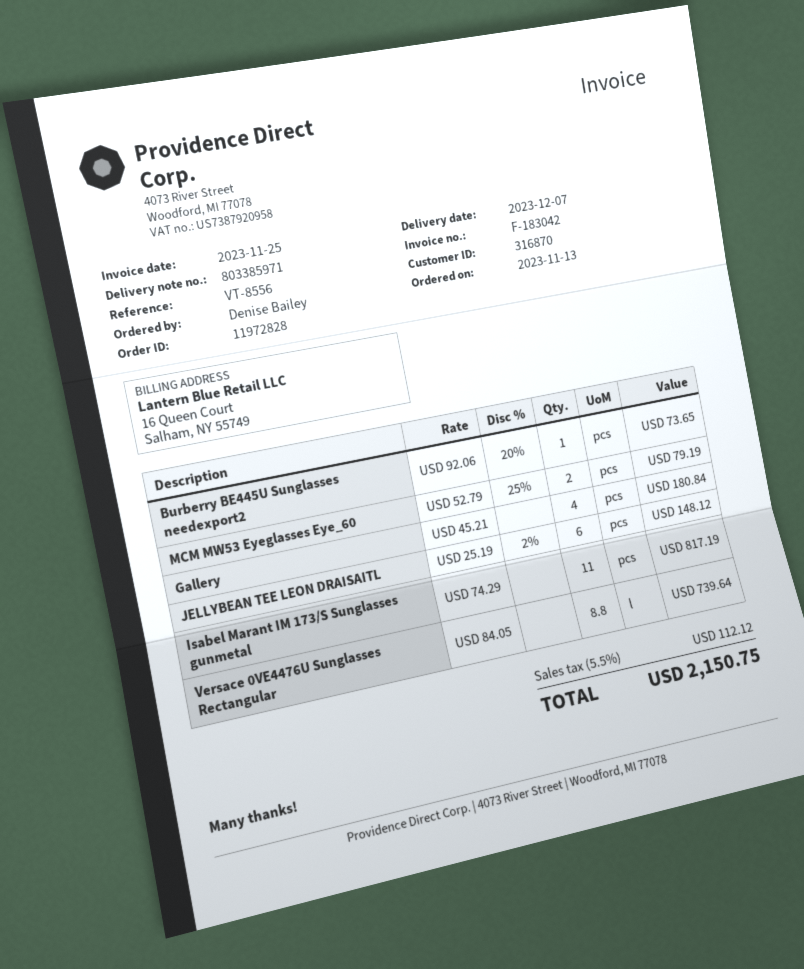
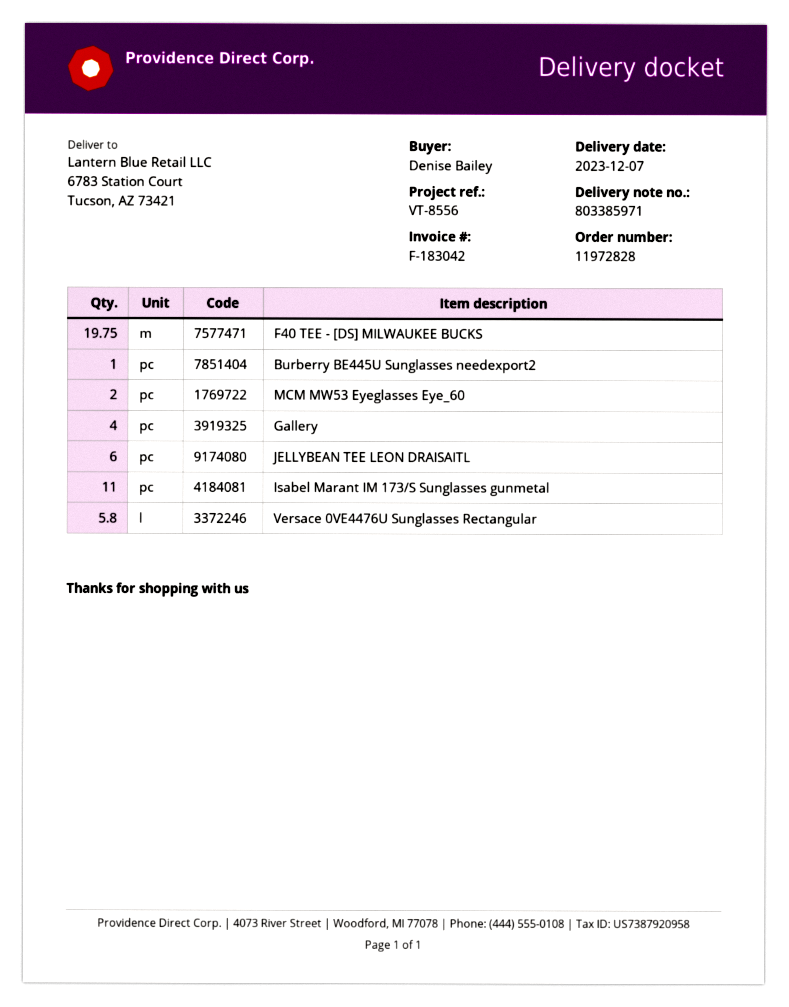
Versace 0VE4476U Sunglasses Rectangular: 8.8 -> 5.8
F40 TEE - [DS] MILWAUKEE BUCKS: none -> 19.75

